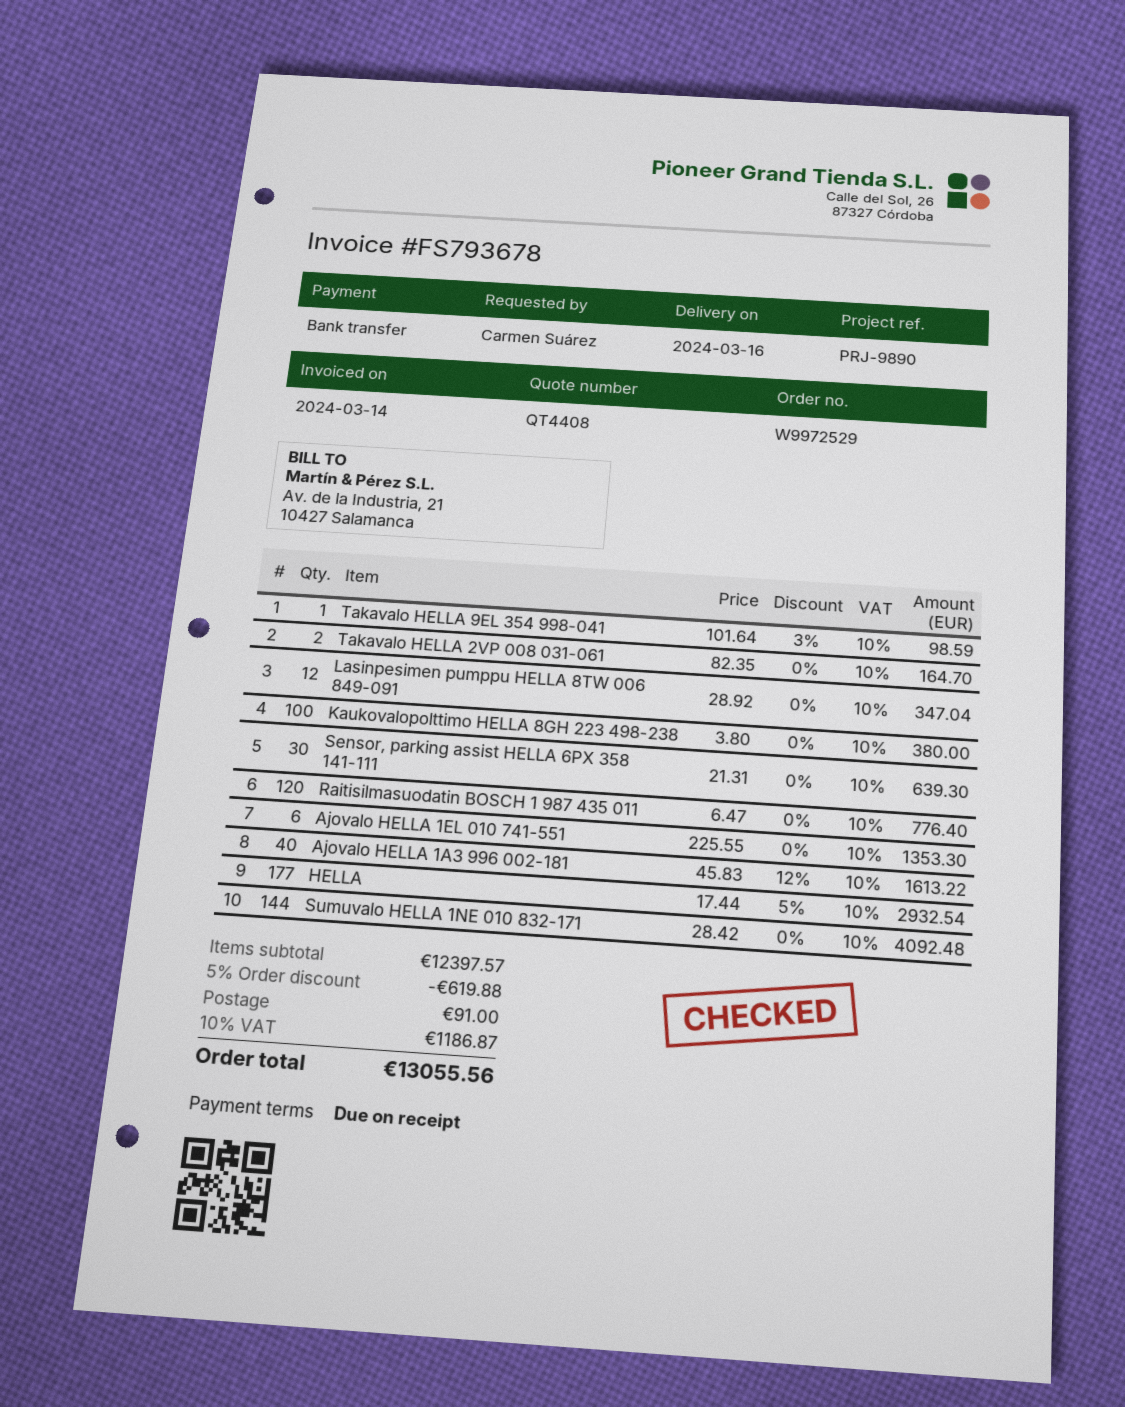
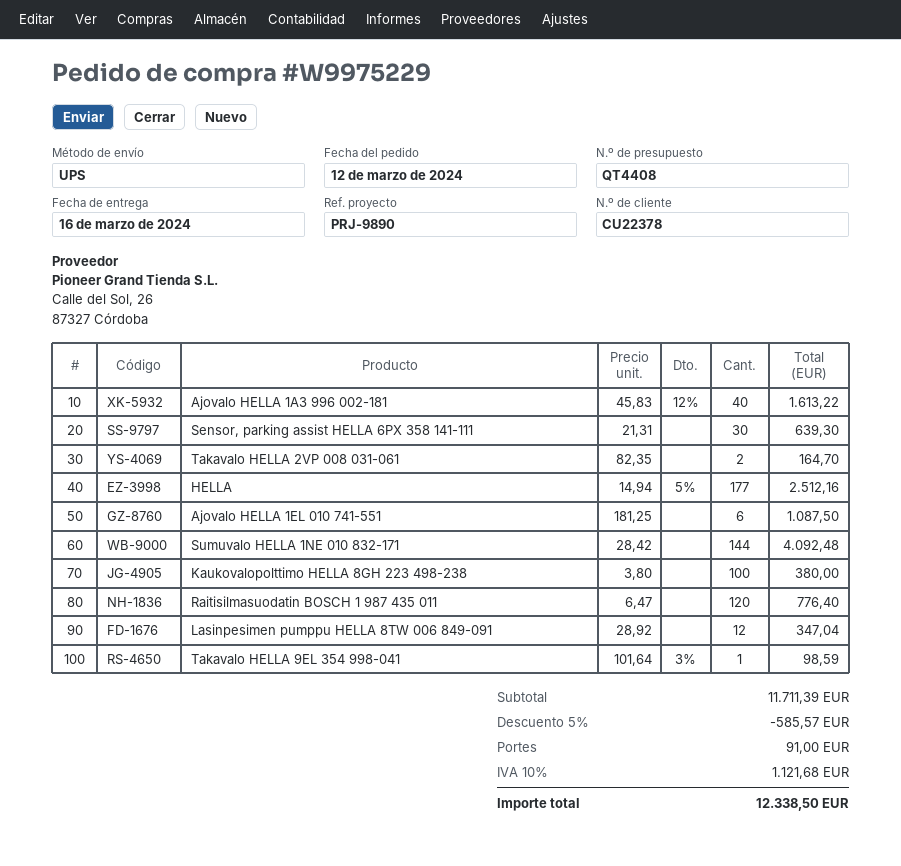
order number: W9972529 -> W9975229
Ajovalo HELLA 1EL 010 741-551: 6 x 225.55 = 1353.30 -> 6 x 181.25 = 1087.50
HELLA: 177 x 17.44 - 5% = 2932.54 -> 177 x 14.94 - 5% = 2512.16
subtotal: 12397.57 -> 11711.39
discount: 5% = 619.88 -> 5% = 585.57
tax: 10% = 1186.87 -> 10% = 1121.68
total: 13055.56 -> 12338.50

